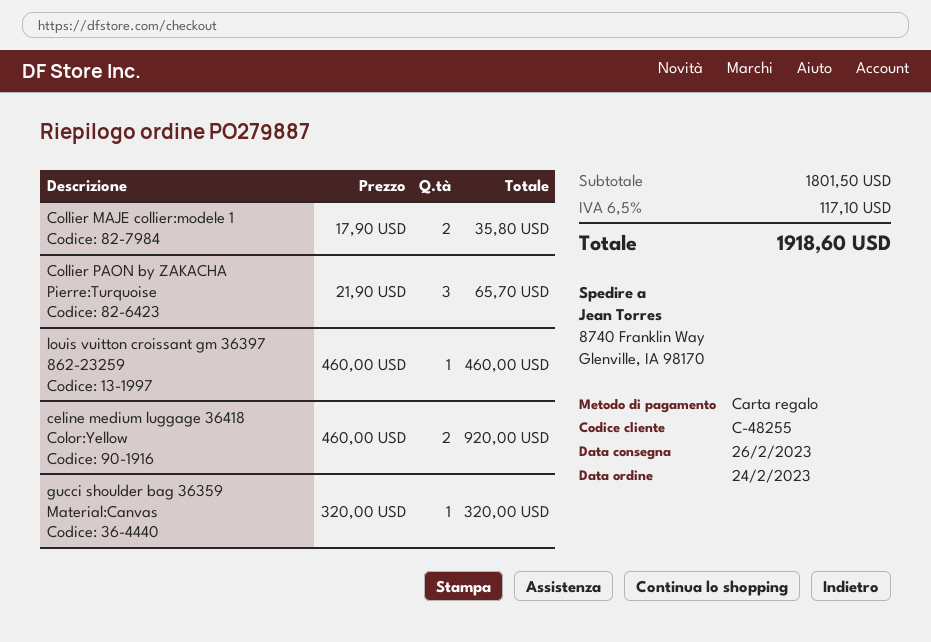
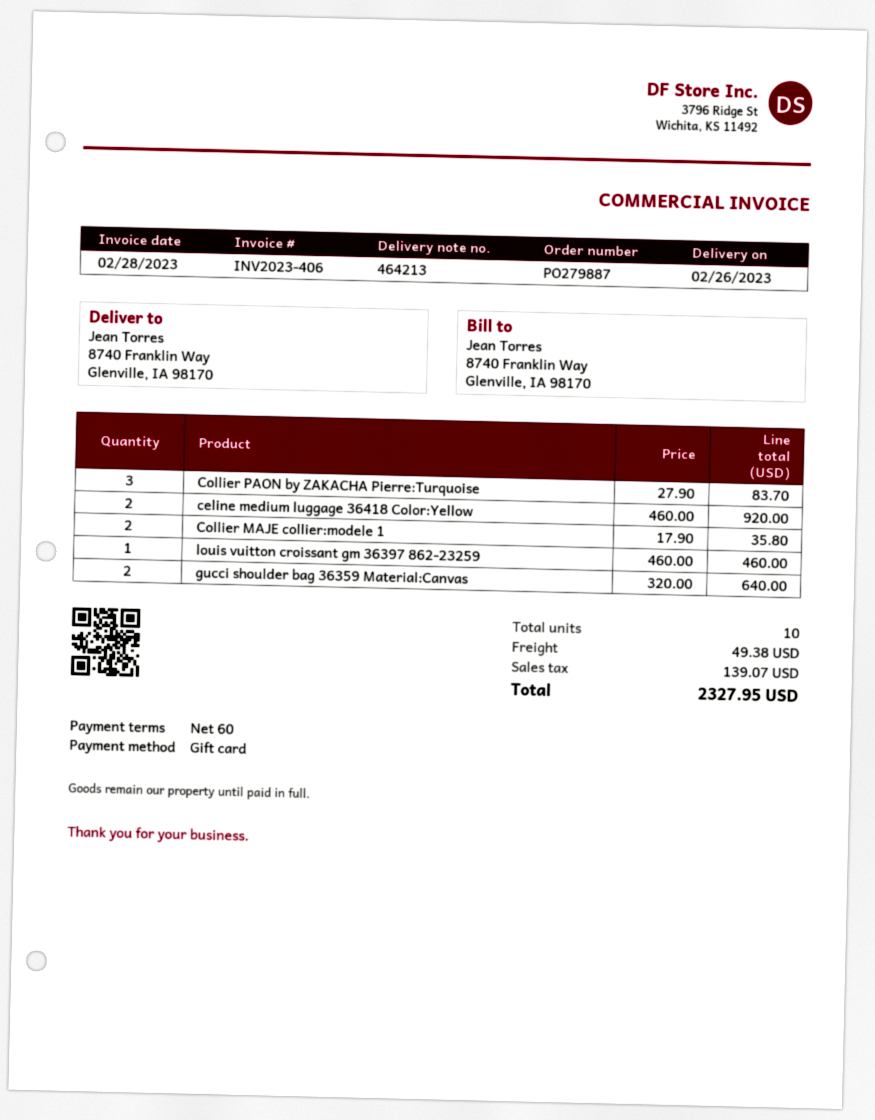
Collier PAON by ZAKACHA Pierre:Turquoise: 3 x 21.90 = 65.70 -> 3 x 27.90 = 83.70
gucci shoulder bag 36359 Material:Canvas: 1 x 320.00 = 320.00 -> 2 x 320.00 = 640.00
shipping: none -> 49.38
tax: 117.10 -> 139.07
total: 1918.60 -> 2327.95

